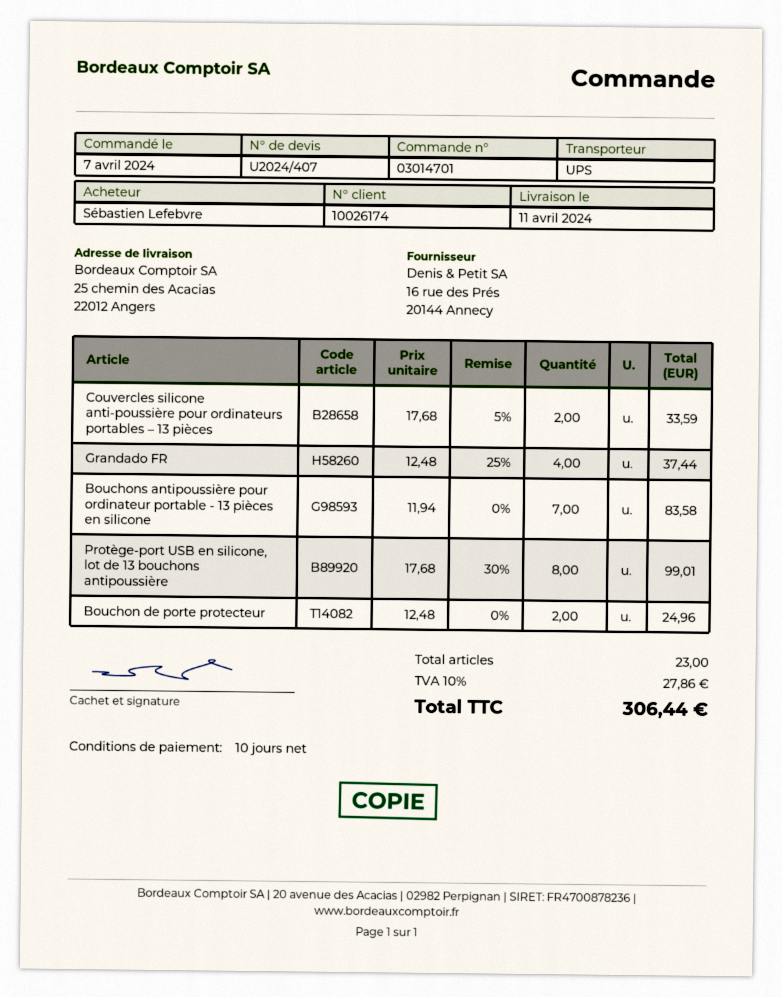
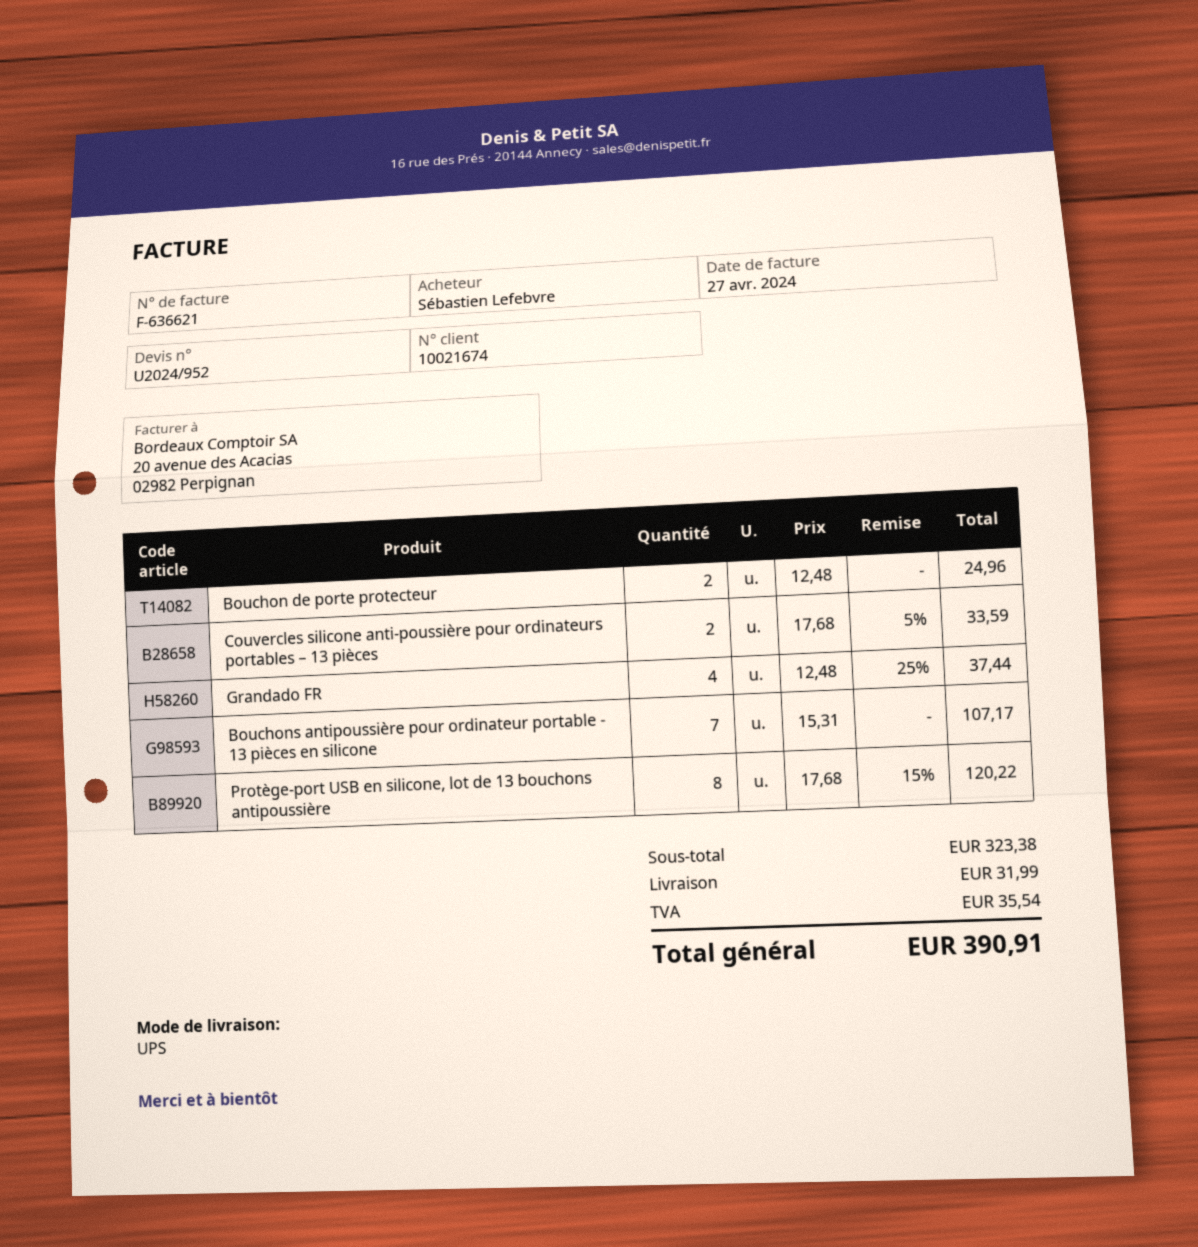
quote number: U2024/407 -> U2024/952
customer number: 10026174 -> 10021674
Bouchons antipoussière pour ordinateur portable - 13 pièces en silicone: 7 x 11.94 = 83.58 -> 7 x 15.31 = 107.17
Protège-port USB en silicone, lot de 13 bouchons antipoussière: 8 x 17.68 - 30% = 99.01 -> 8 x 17.68 - 15% = 120.22
shipping: none -> 31.99
tax: 27.86 -> 35.54
total: 306.44 -> 390.91

